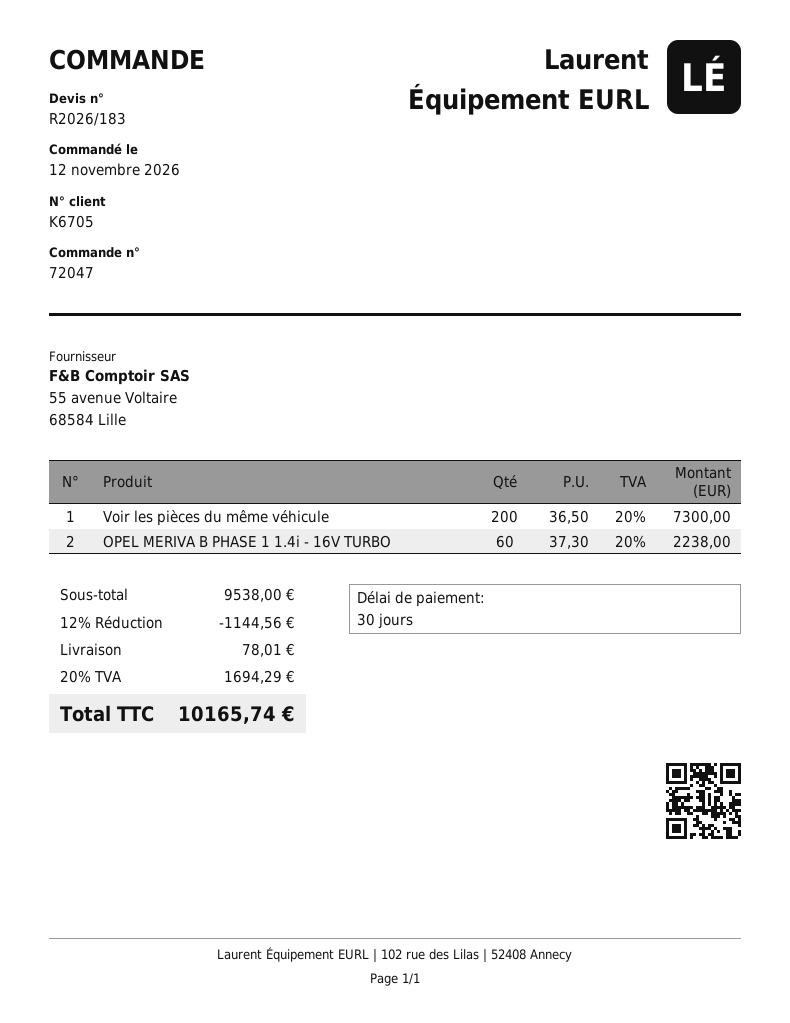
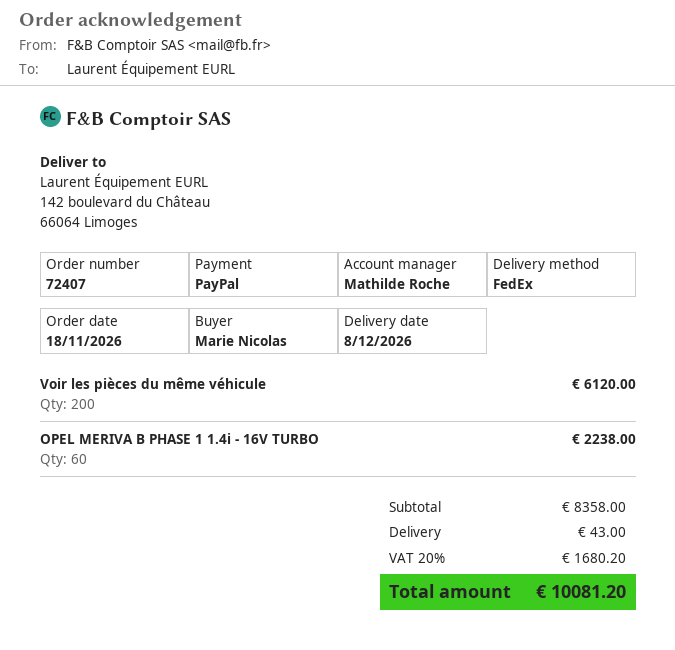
order number: 72047 -> 72407
order date: 2026-11-12 -> 2026-11-18
Voir les pièces du même véhicule: 200 for 7300.00 -> 200 for 6120.00
subtotal: 9538.00 -> 8358.00
discount: 12% = 1144.56 -> none
shipping: 78.01 -> 43.00
tax: 20% = 1694.29 -> 20% = 1680.20
total: 10165.74 -> 10081.20

